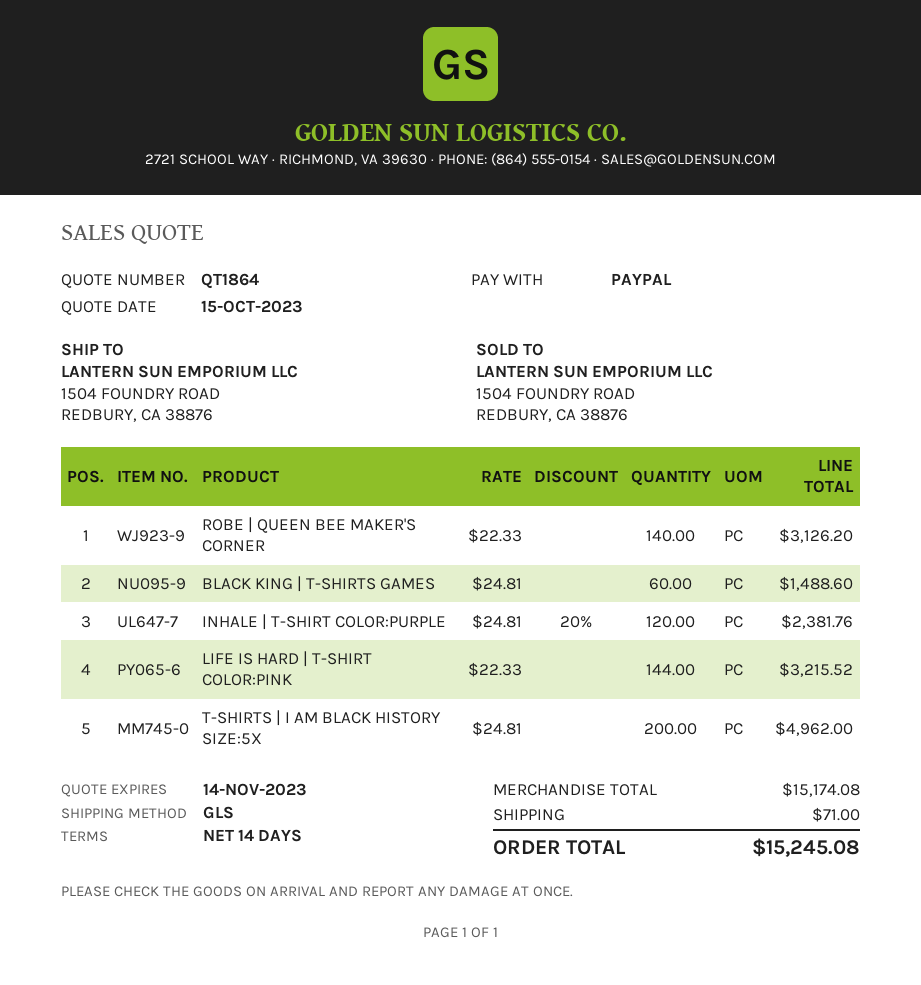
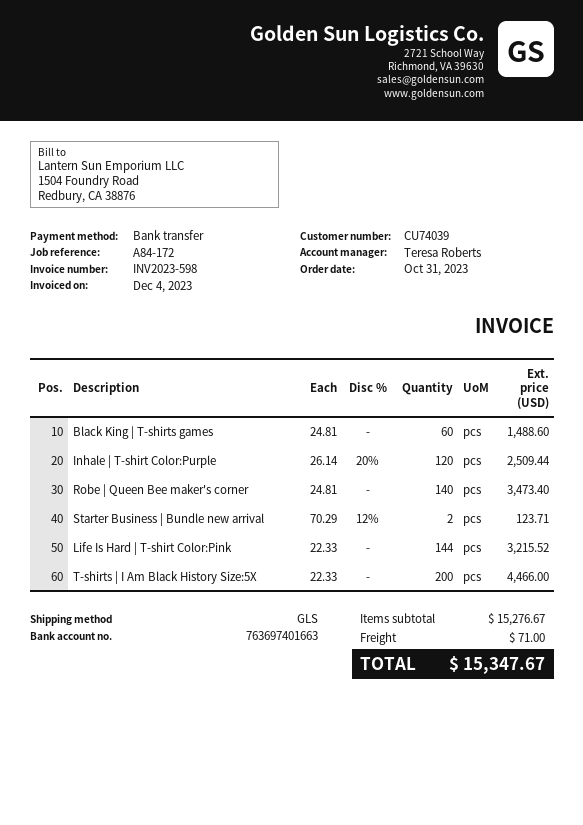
payment method: PayPal -> bank transfer
ROBE | QUEEN BEE MAKER'S CORNER: 140 x 22.33 = 3126.20 -> 140 x 24.81 = 3473.40
INHALE | T-SHIRT COLOR:PURPLE: 120 x 24.81 - 20% = 2381.76 -> 120 x 26.14 - 20% = 2509.44
T-SHIRTS | I AM BLACK HISTORY SIZE:5X: 200 x 24.81 = 4962.00 -> 200 x 22.33 = 4466.00
Starter Business | Bundle new arrival: none -> 2 x 70.29 - 12% = 123.71
subtotal: 15174.08 -> 15276.67
total: 15245.08 -> 15347.67

